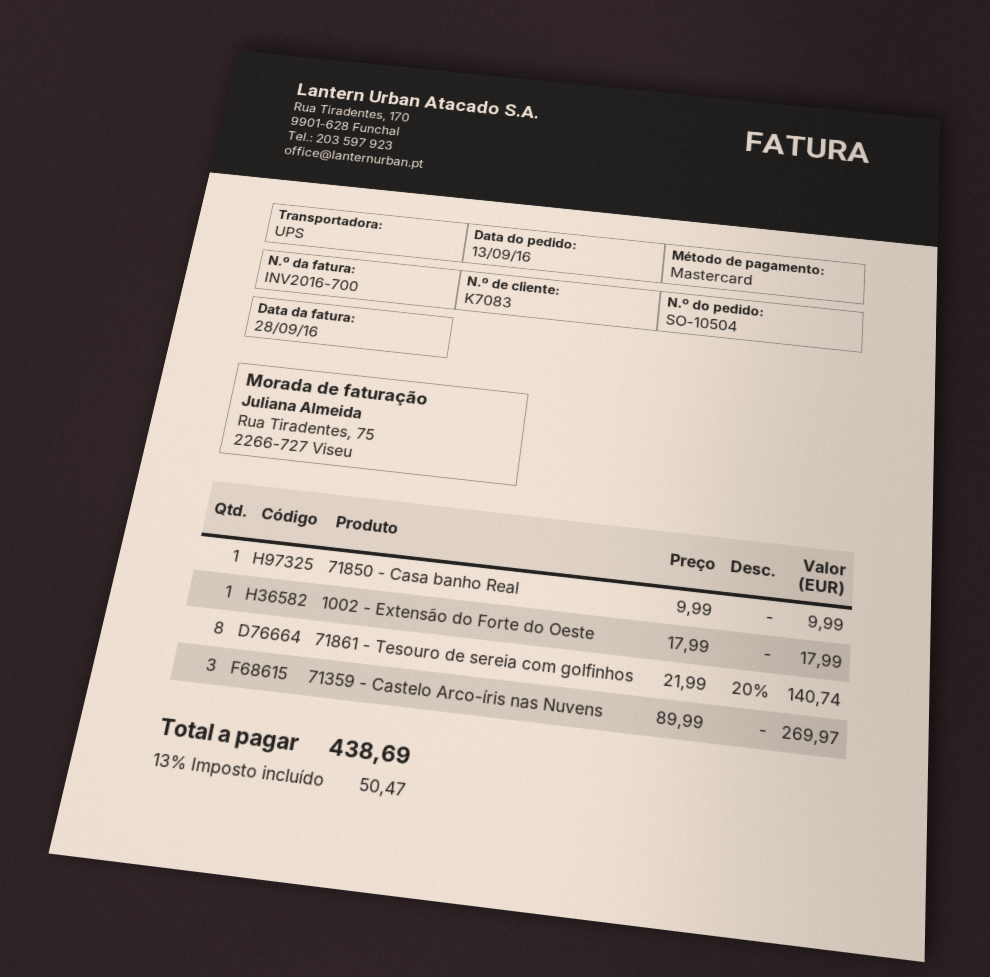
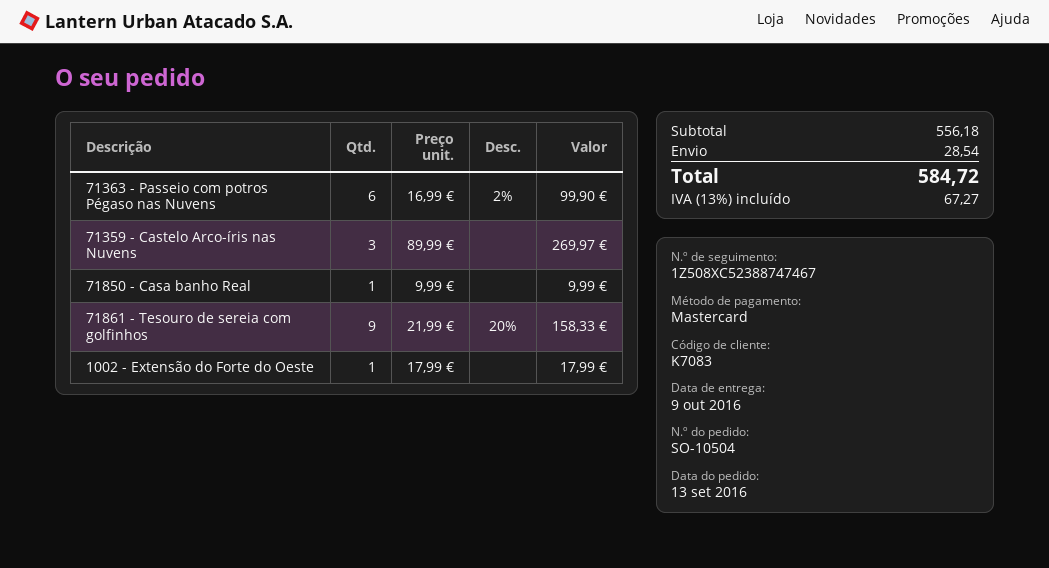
71861 - Tesouro de sereia com golfinhos: 8 x 21.99 - 20% = 140.74 -> 9 x 21.99 - 20% = 158.33
71363 - Passeio com potros Pégaso nas Nuvens: none -> 6 x 16.99 - 2% = 99.90
shipping: none -> 28.54
tax: 13% = 50.47 -> 13% = 67.27
total: 438.69 -> 584.72

